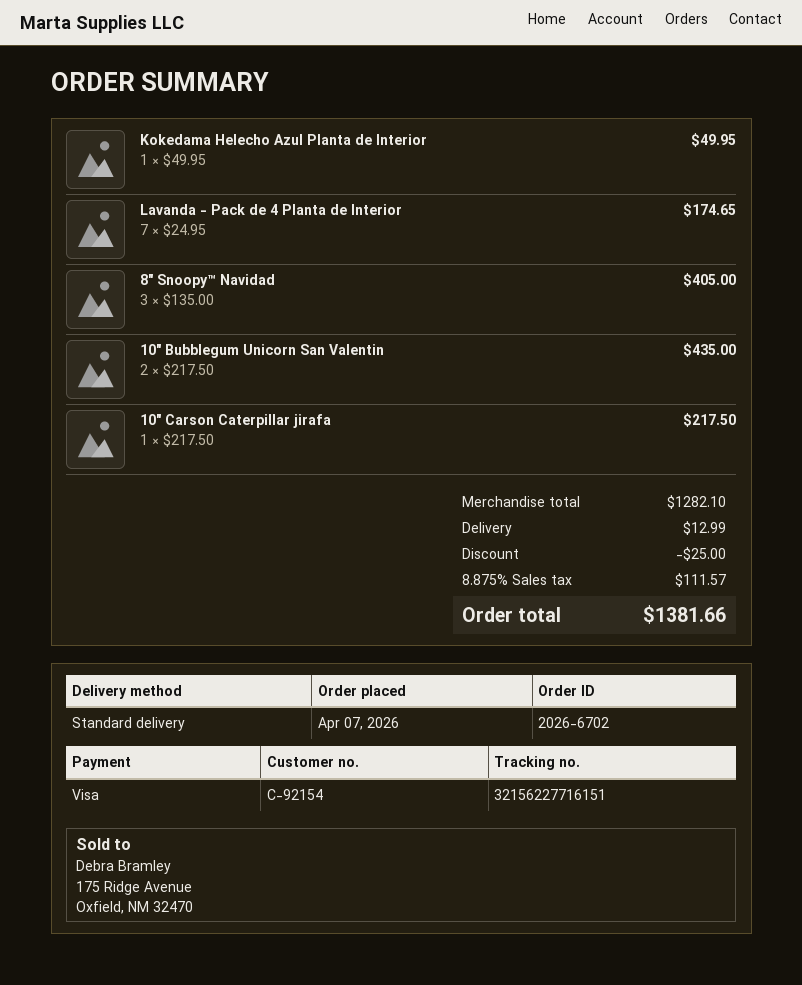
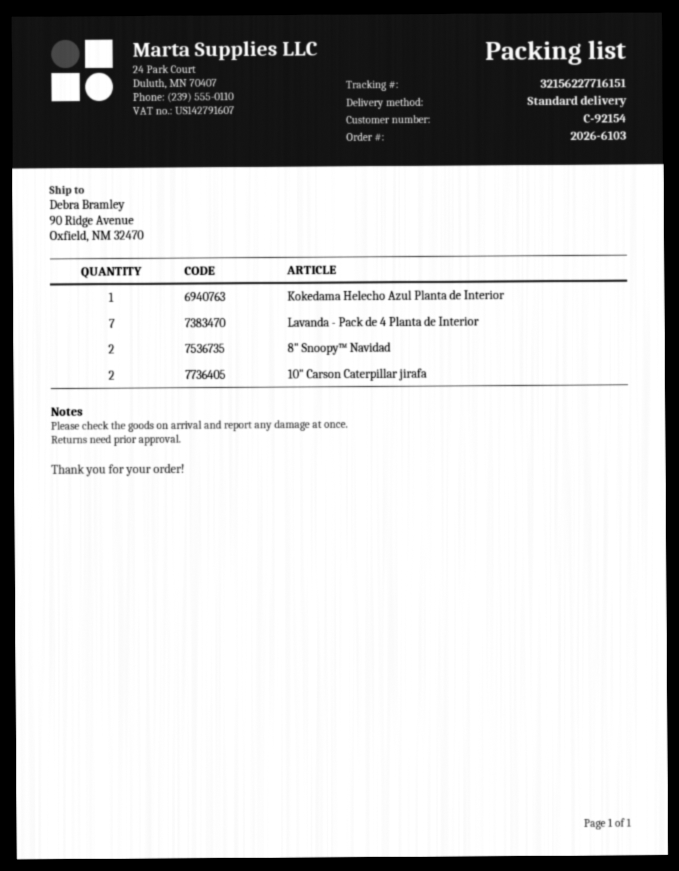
order number: 2026-6702 -> 2026-6103
8" Snoopy™ Navidad: 3 -> 2
10" Bubblegum Unicorn San Valentin: 2 -> none
10" Carson Caterpillar jirafa: 1 -> 2

